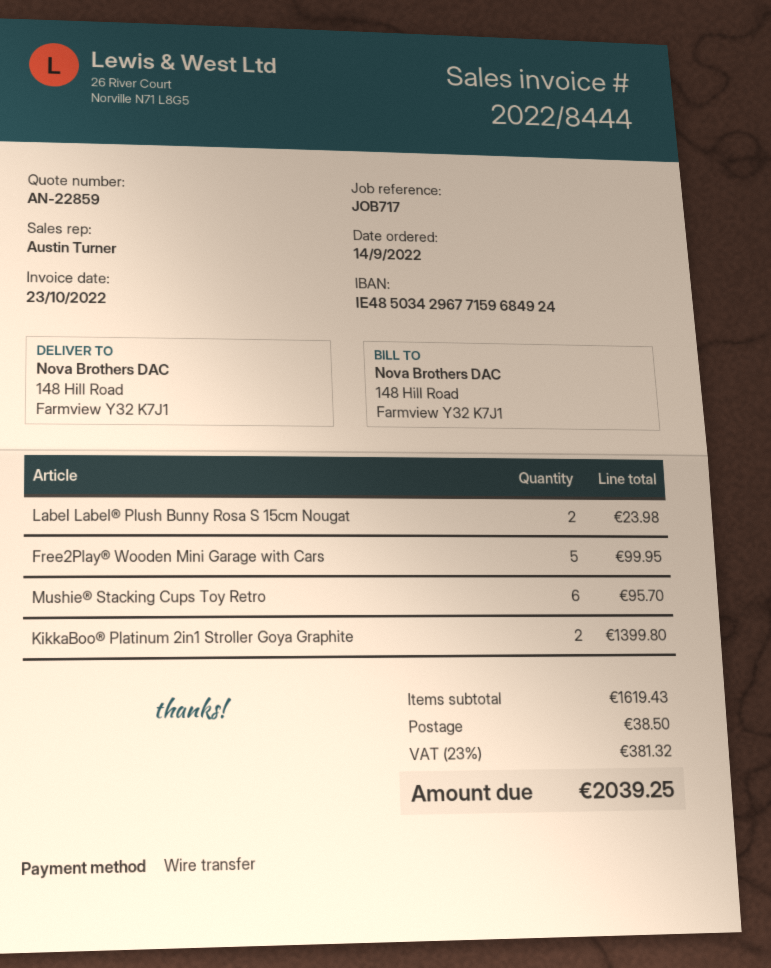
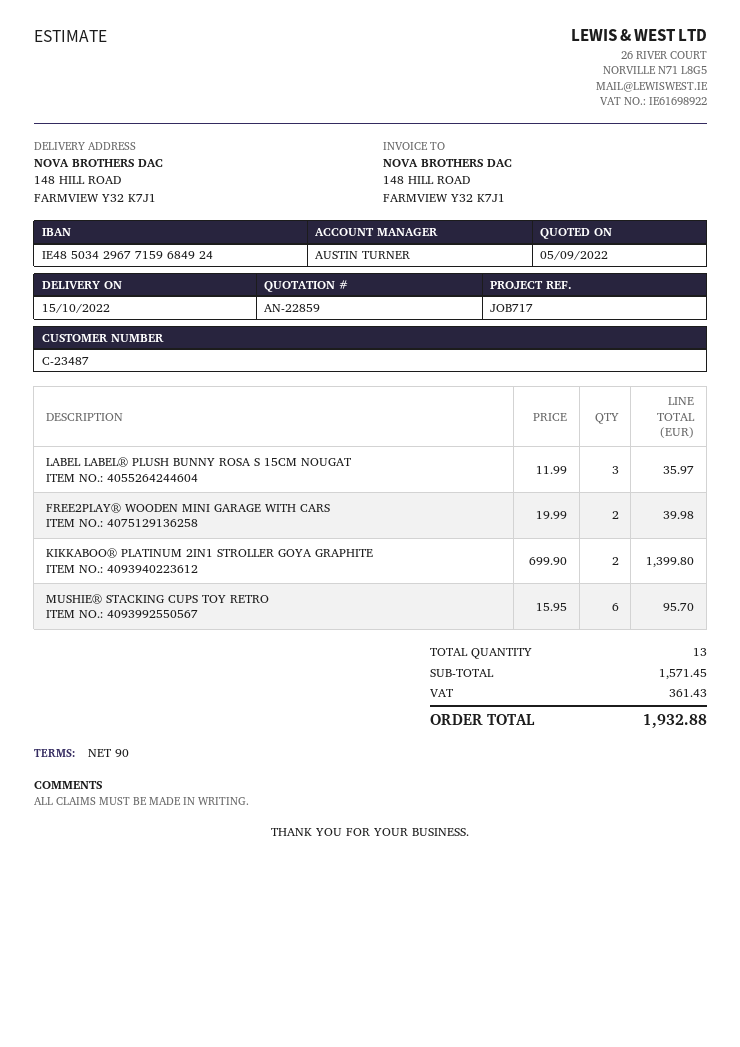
Label Label® Plush Bunny Rosa S 15cm Nougat: 2 for 23.98 -> 3 for 35.97
Free2Play® Wooden Mini Garage with Cars: 5 for 99.95 -> 2 for 39.98
subtotal: 1619.43 -> 1571.45
shipping: 38.50 -> none
tax: 381.32 -> 361.43
total: 2039.25 -> 1932.88

